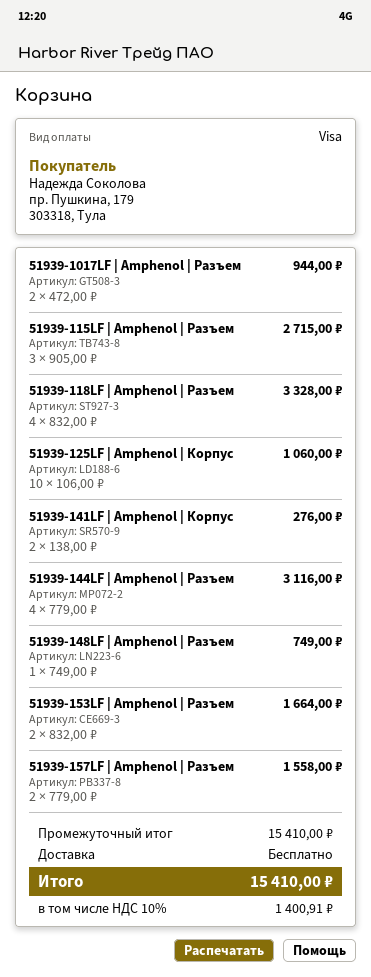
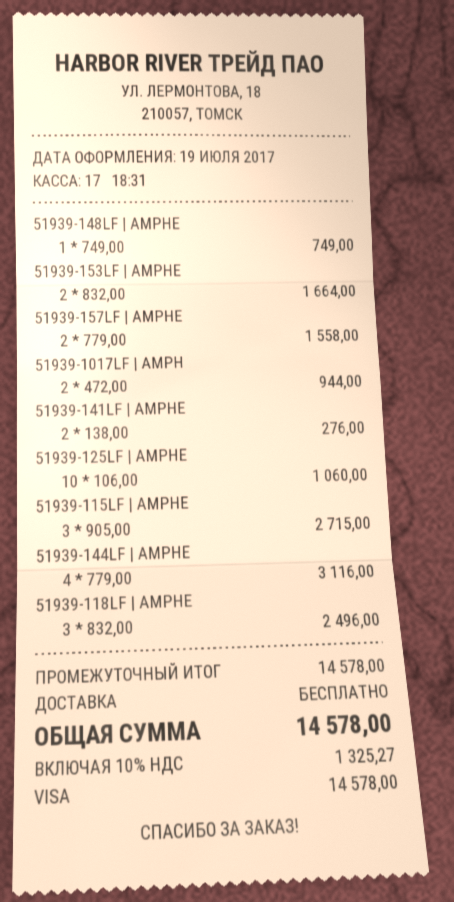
51939-118LF | Amphenol | Разъем: 4 x 832.00 = 3328.00 -> 3 x 832.00 = 2496.00
subtotal: 15410.00 -> 14578.00
tax: 10% = 1400.91 -> 10% = 1325.27
total: 15410.00 -> 14578.00

